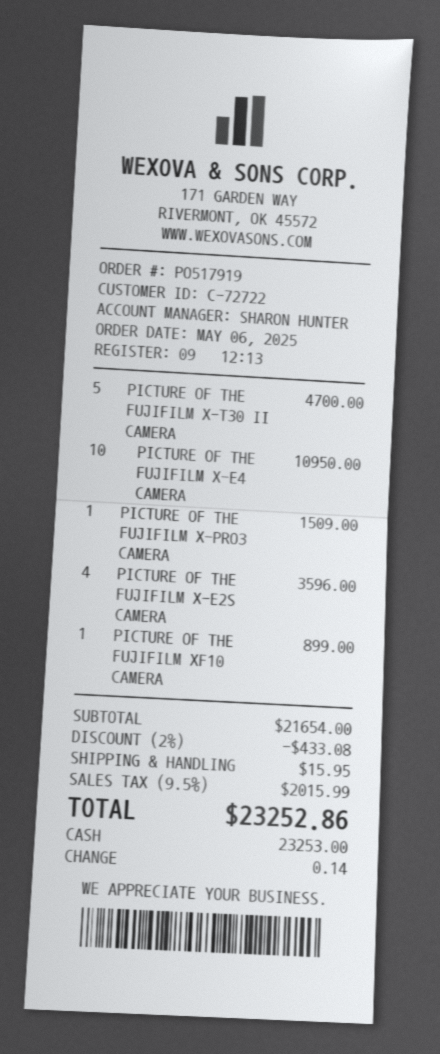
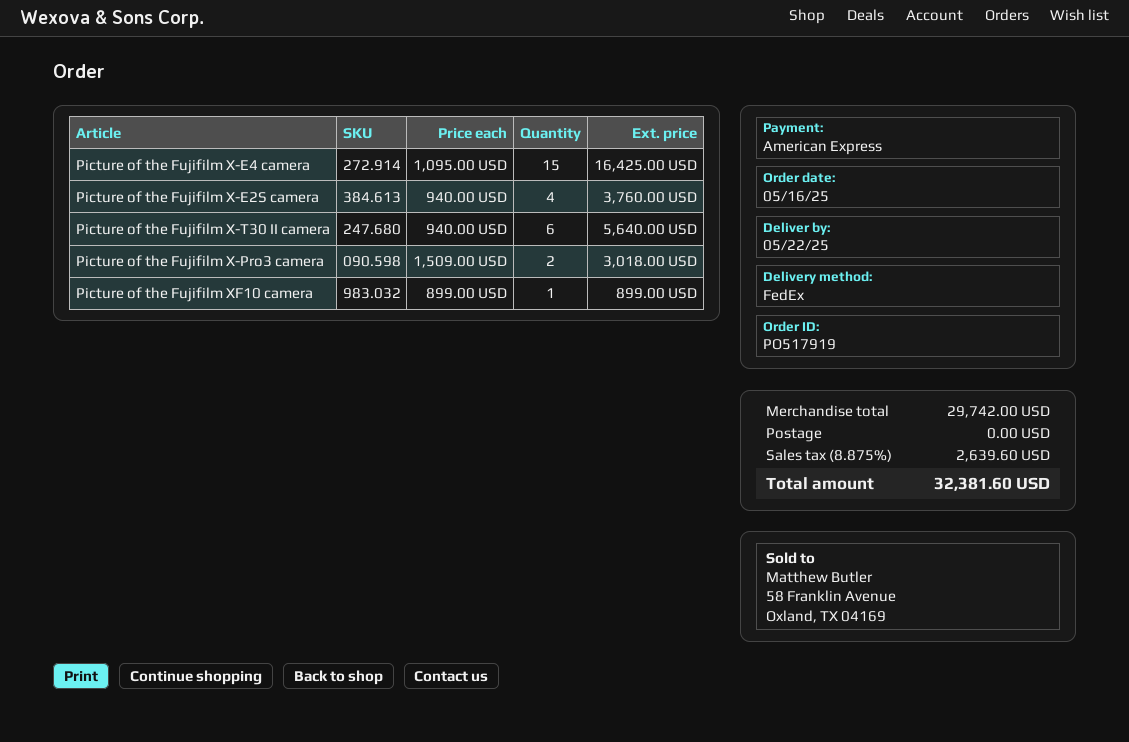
order date: 2025-05-06 -> 2025-05-16
payment method: cash -> American Express
PICTURE OF THE FUJIFILM X-T30 II CAMERA: 5 for 4700.00 -> 6 for 5640.00
PICTURE OF THE FUJIFILM X-E4 CAMERA: 10 for 10950.00 -> 15 for 16425.00
PICTURE OF THE FUJIFILM X-PRO3 CAMERA: 1 for 1509.00 -> 2 for 3018.00
PICTURE OF THE FUJIFILM X-E2S CAMERA: 4 for 3596.00 -> 4 for 3760.00
subtotal: 21654.00 -> 29742.00
discount: 2% = 433.08 -> none
shipping: 15.95 -> 0.00
tax: 9.5% = 2015.99 -> 8.875% = 2639.60
total: 23252.86 -> 32381.60

